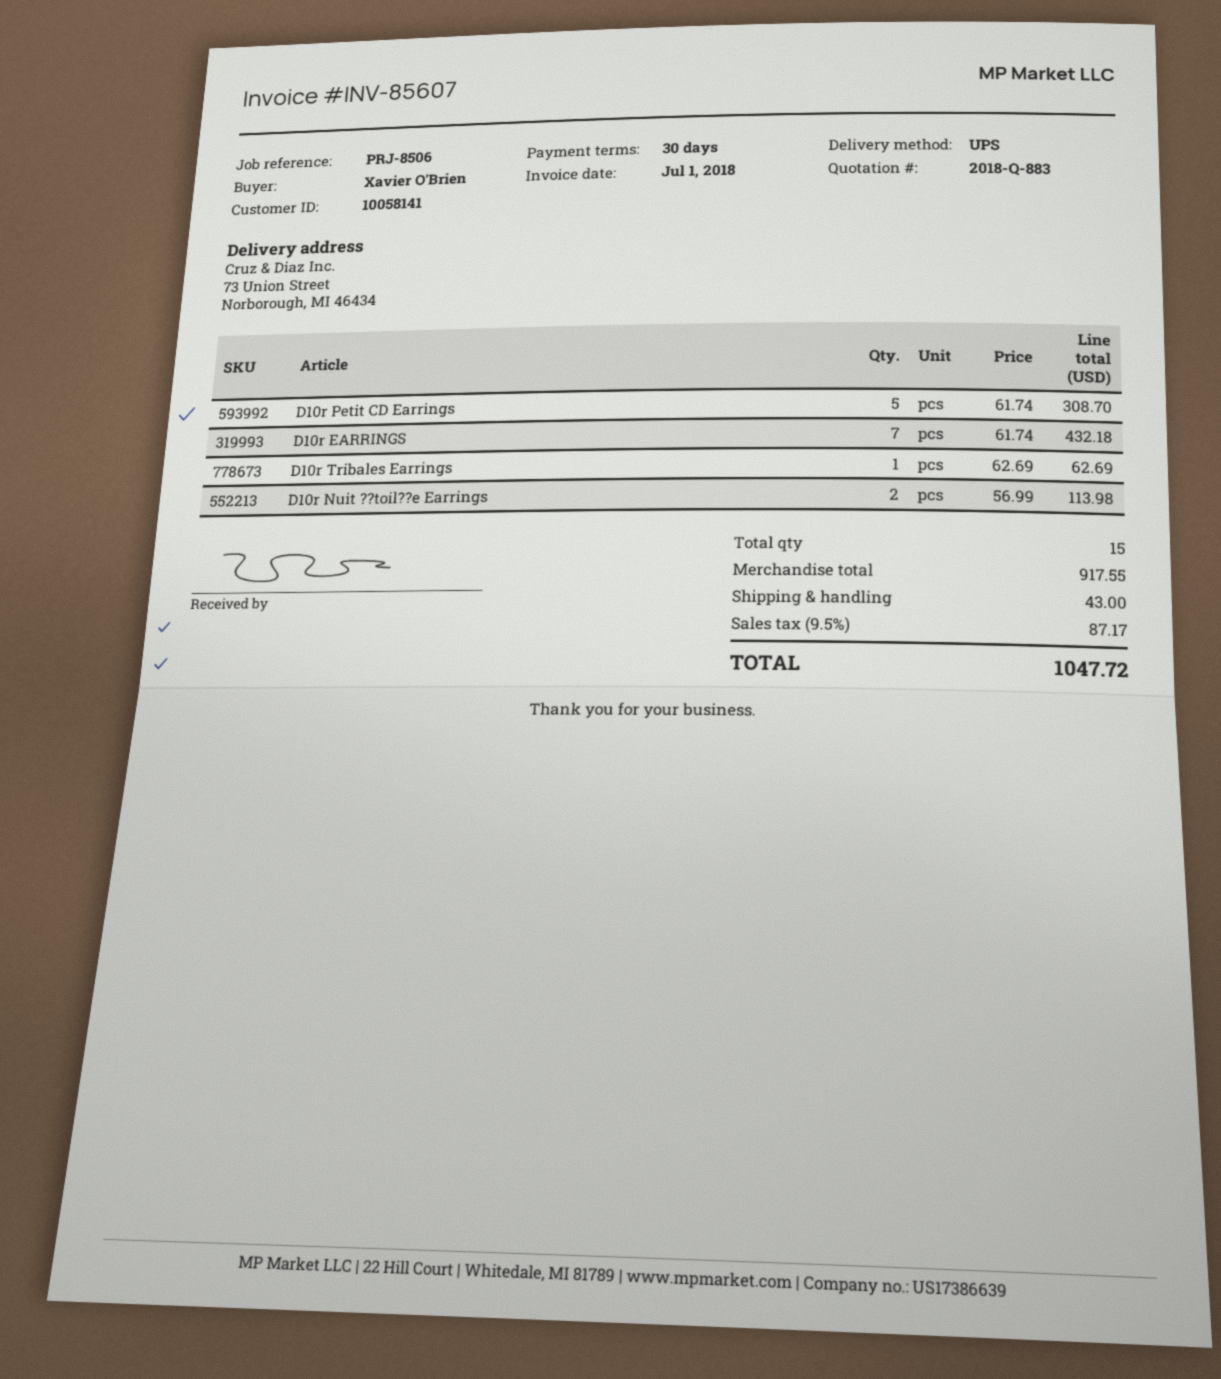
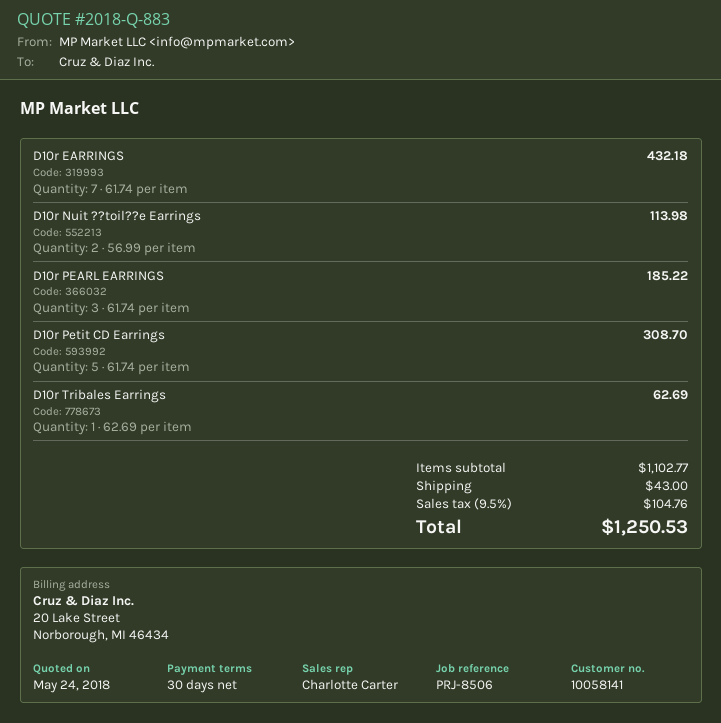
D10r PEARL EARRINGS: none -> 3 x 61.74 = 185.22
subtotal: 917.55 -> 1102.77
tax: 9.5% = 87.17 -> 9.5% = 104.76
total: 1047.72 -> 1250.53

